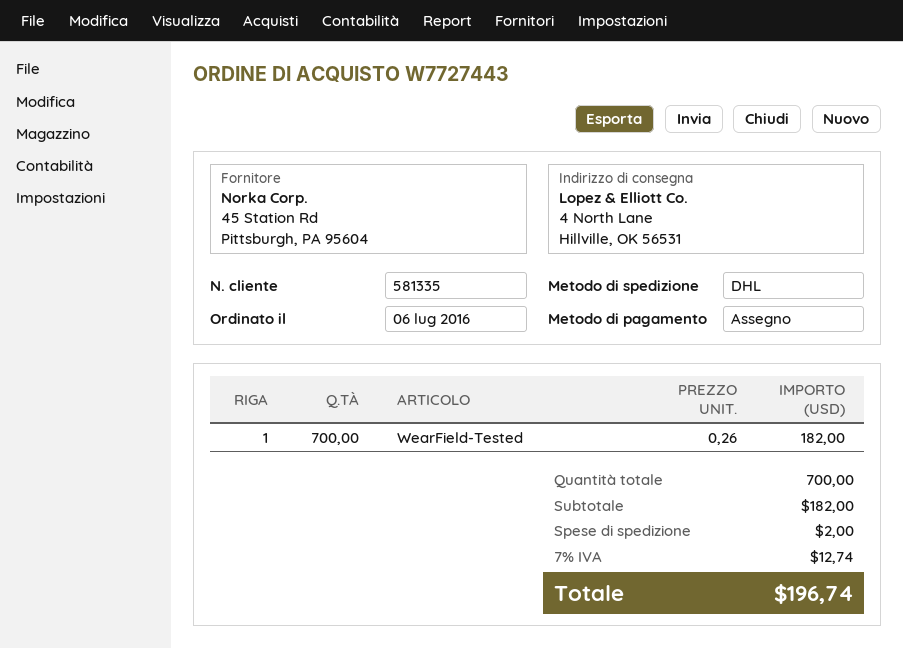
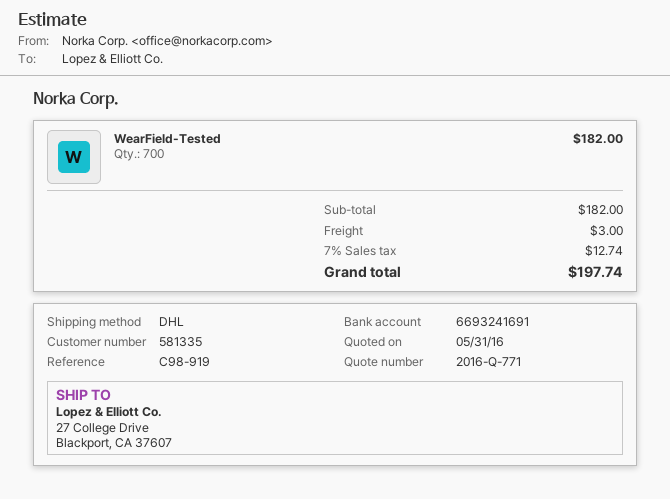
ship to: 4 North Lane, Hillville, OK 56531 -> 27 College Drive, Blackport, CA 37607
shipping: 2.00 -> 3.00
total: 196.74 -> 197.74

